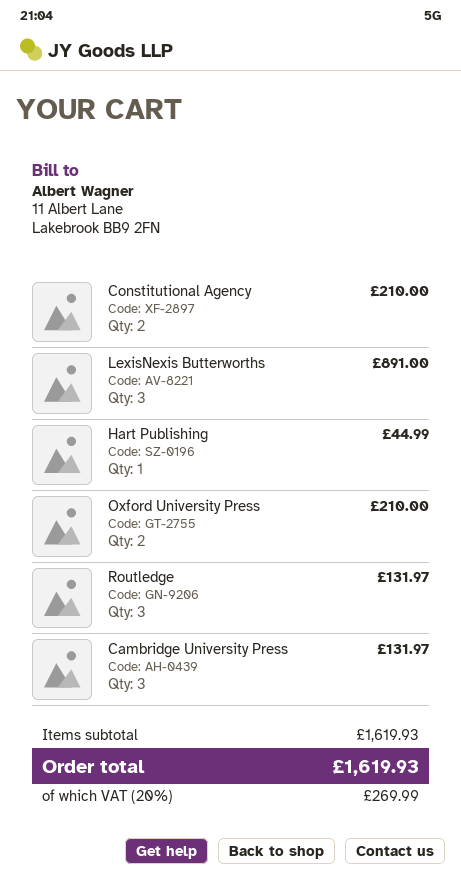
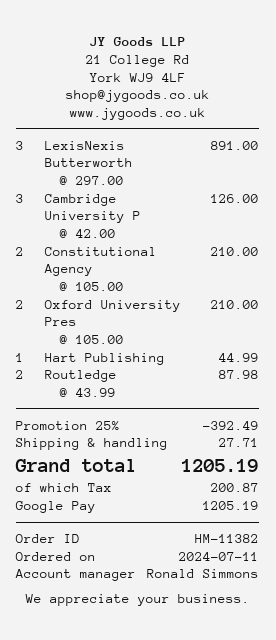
Routledge: 3 for 131.97 -> 2 for 87.98
Cambridge University Press: 3 for 131.97 -> 3 for 126.00
discount: none -> 25% = 392.49
shipping: none -> 27.71
tax: 269.99 -> 200.87
total: 1619.93 -> 1205.19

